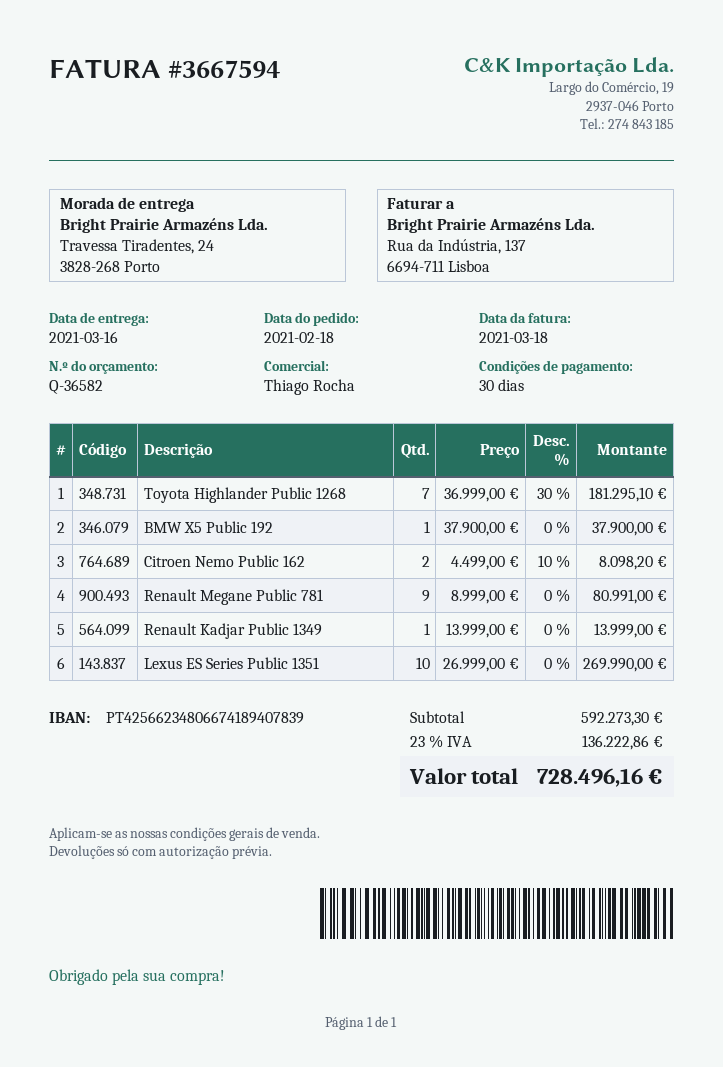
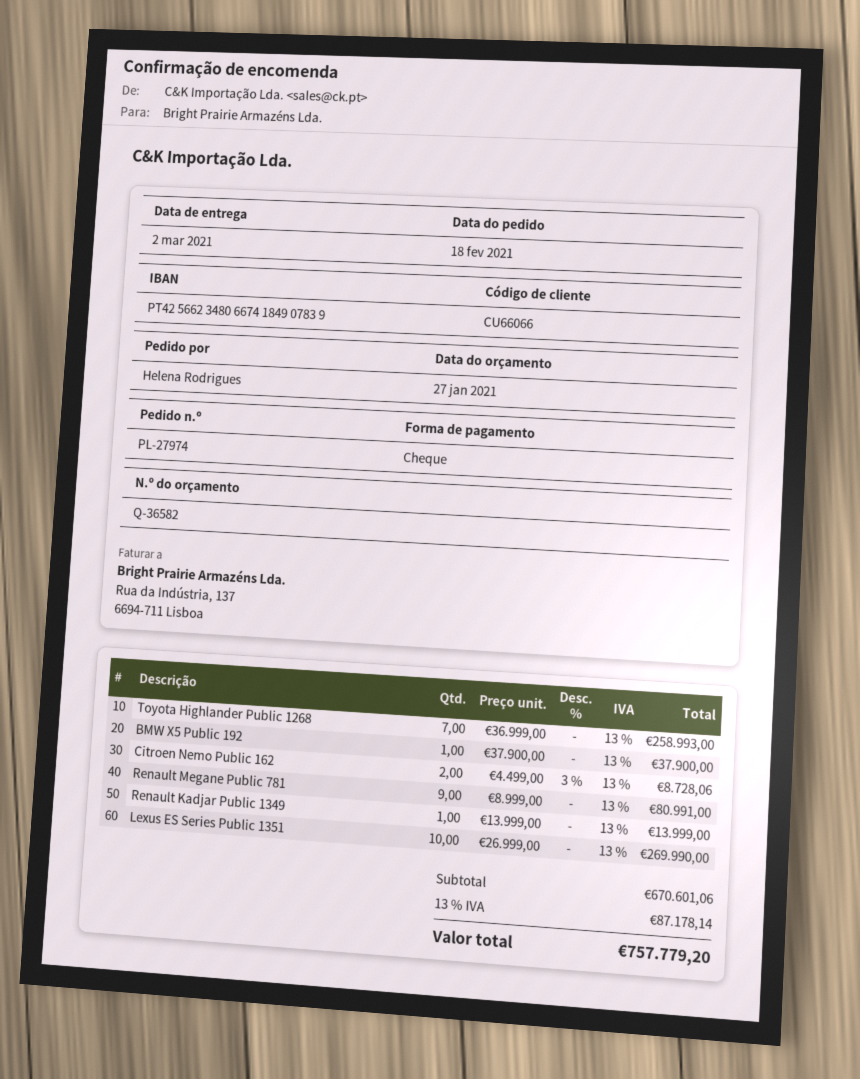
delivery date: 2021-03-16 -> 2021-03-02
bank account: PT42566234806674189407839 -> PT42566234806674184907839
Toyota Highlander Public 1268: 7 x 36999.00 - 30% = 181295.10 -> 7 x 36999.00 = 258993.00
Citroen Nemo Public 162: 2 x 4499.00 - 10% = 8098.20 -> 2 x 4499.00 - 3% = 8728.06
subtotal: 592273.30 -> 670601.06
tax: 23% = 136222.86 -> 13% = 87178.14
total: 728496.16 -> 757779.20

